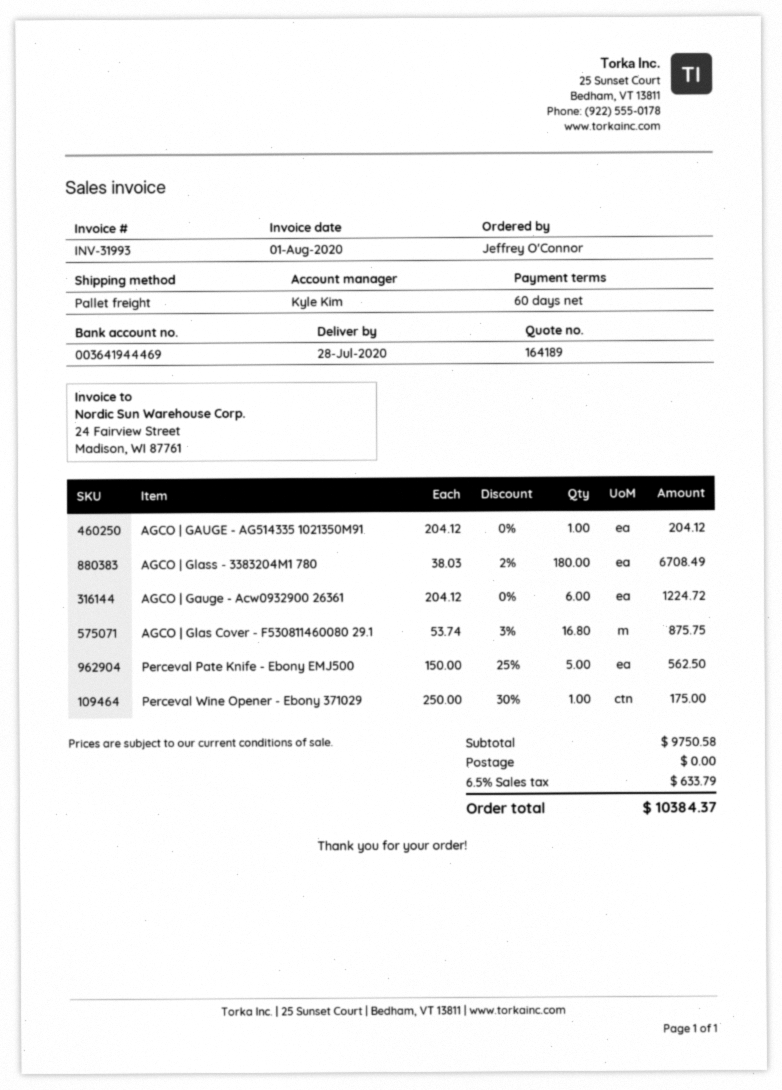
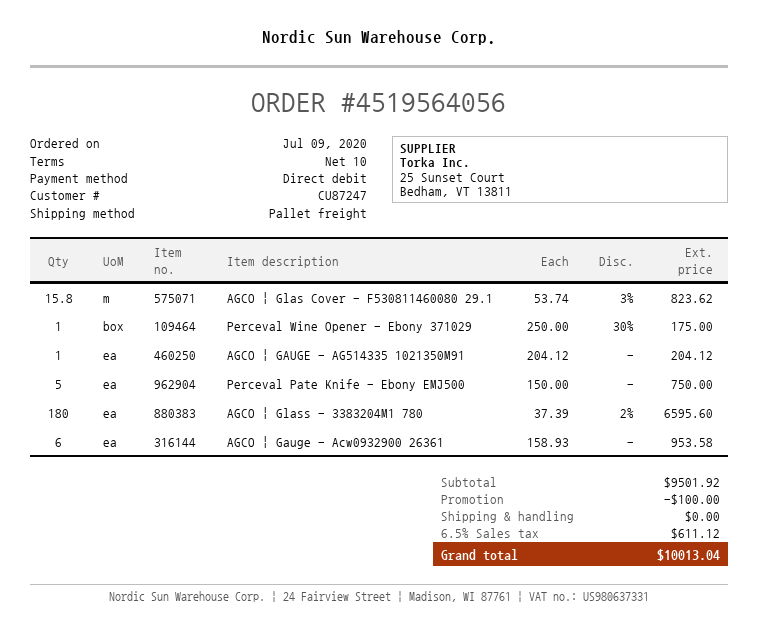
payment terms: 60 days -> 10 days
AGCO | Glass - 3383204M1 780: 180 x 38.03 - 2% = 6708.49 -> 180 x 37.39 - 2% = 6595.60
AGCO | Gauge - Acw0932900 26361: 6 x 204.12 = 1224.72 -> 6 x 158.93 = 953.58
AGCO | Glas Cover - F530811460080 29.1: 16.8 x 53.74 - 3% = 875.75 -> 15.8 x 53.74 - 3% = 823.62
Perceval Pate Knife - Ebony EMJ500: 5 x 150.00 - 25% = 562.50 -> 5 x 150.00 = 750.00
subtotal: 9750.58 -> 9501.92
discount: none -> 100.00
tax: 6.5% = 633.79 -> 6.5% = 611.12
total: 10384.37 -> 10013.04

